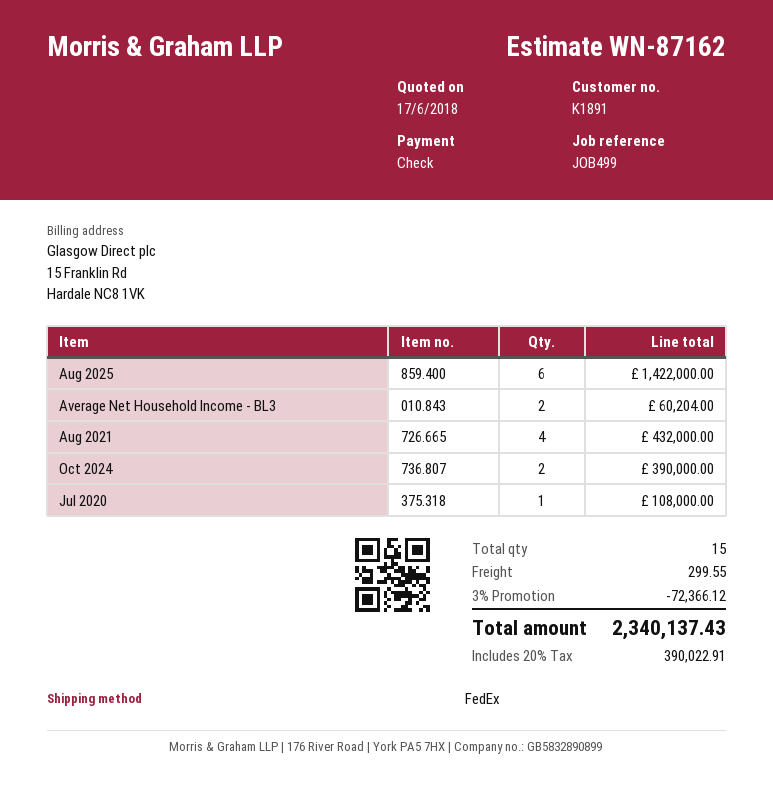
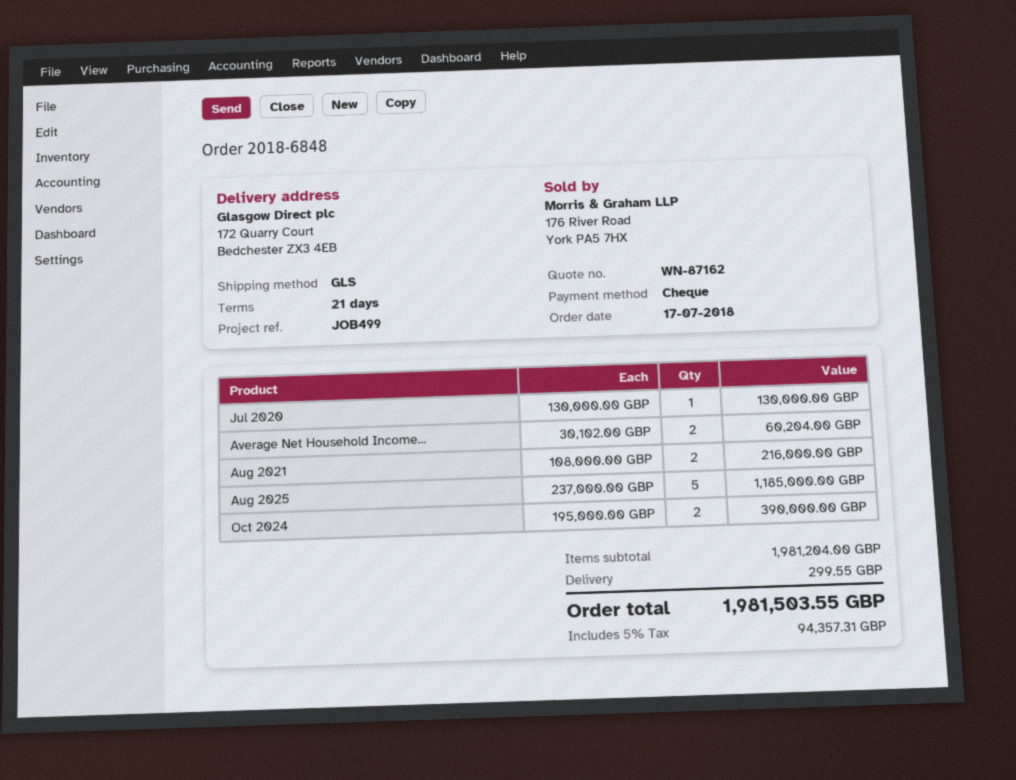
shipping method: FedEx -> GLS
Aug 2025: 6 for 1422000.00 -> 5 for 1185000.00
Aug 2021: 4 for 432000.00 -> 2 for 216000.00
Jul 2020: 1 for 108000.00 -> 1 for 130000.00
discount: 3% = 72366.12 -> none
tax: 20% = 390022.91 -> 5% = 94357.31
total: 2340137.43 -> 1981503.55

